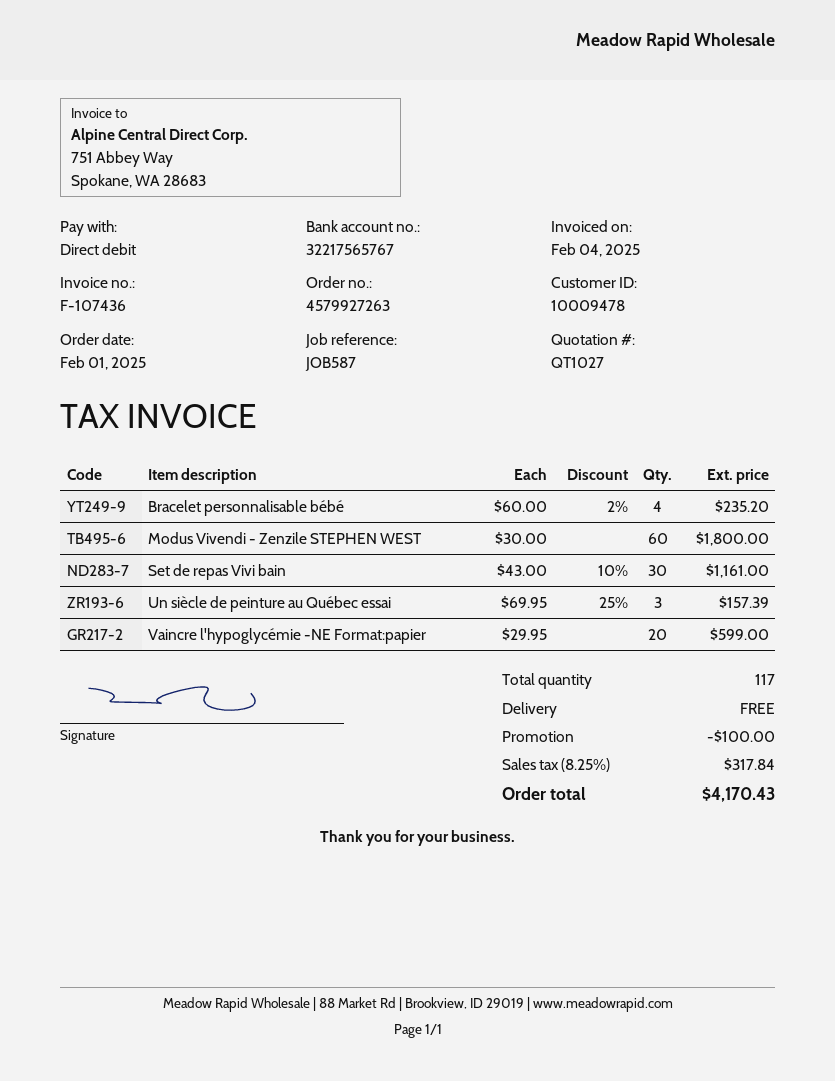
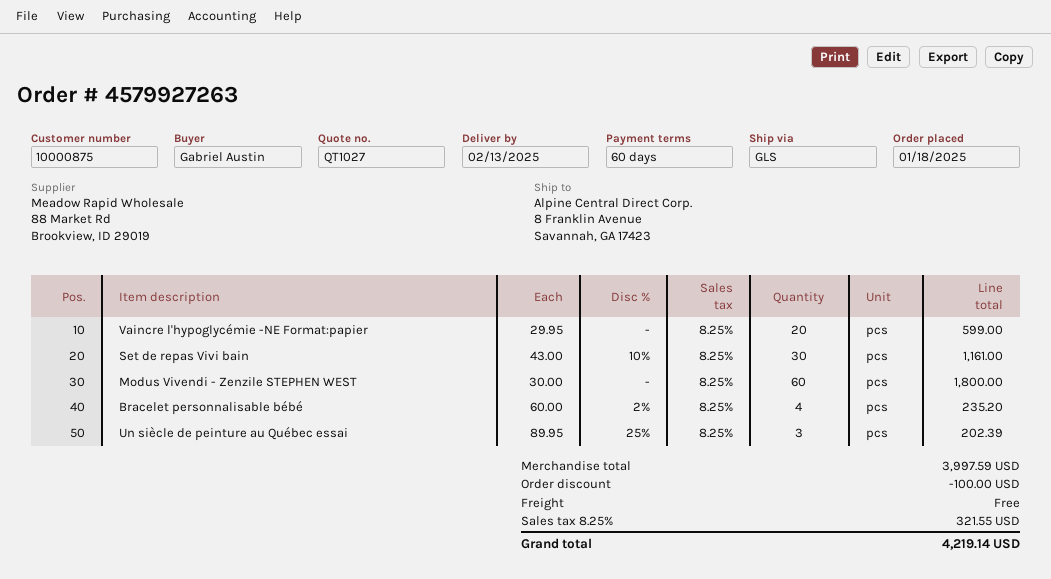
order date: 2025-02-01 -> 2025-01-18
customer number: 10009478 -> 10000875
Un siècle de peinture au Québec essai: 3 x 69.95 - 25% = 157.39 -> 3 x 89.95 - 25% = 202.39
tax: 8.25% = 317.84 -> 8.25% = 321.55
total: 4170.43 -> 4219.14

